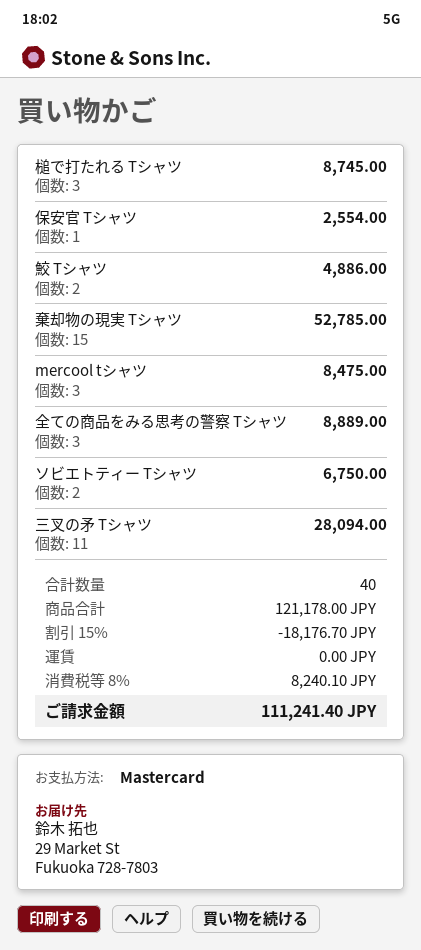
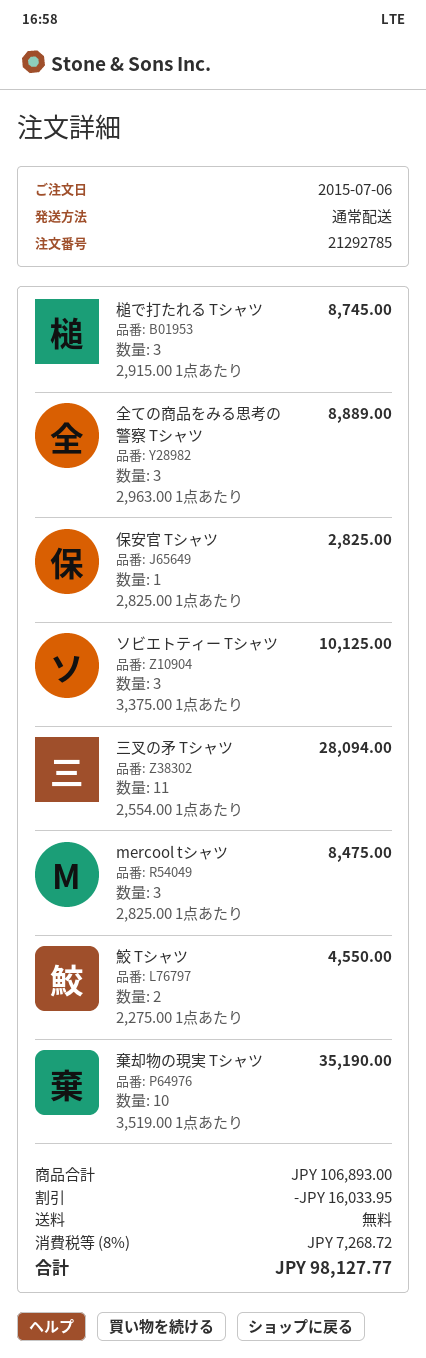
保安官 Tシャツ: 1 for 2554.00 -> 1 for 2825.00
鮫 Tシャツ: 2 for 4886.00 -> 2 for 4550.00
棄却物の現実 Tシャツ: 15 for 52785.00 -> 10 for 35190.00
ソビエトティー Tシャツ: 2 for 6750.00 -> 3 for 10125.00
subtotal: 121178.00 -> 106893.00
discount: 18176.70 -> 16033.95
tax: 8% = 8240.10 -> 8% = 7268.72
total: 111241.40 -> 98127.77

